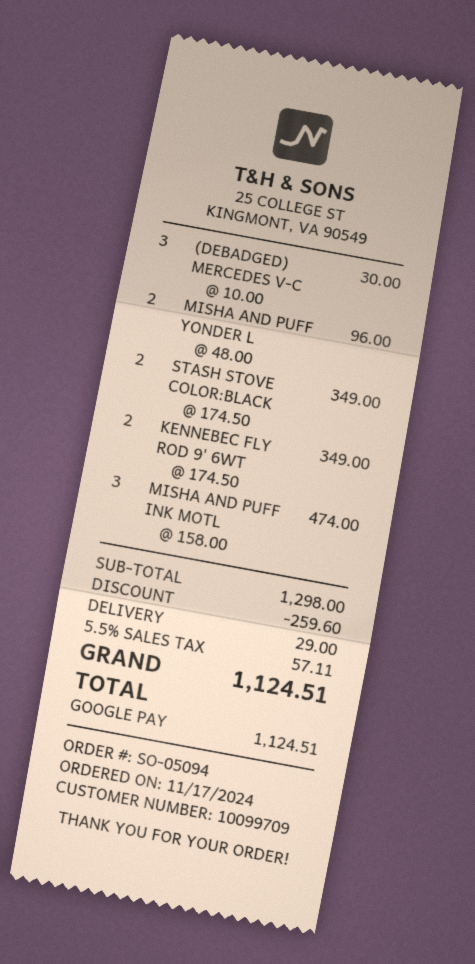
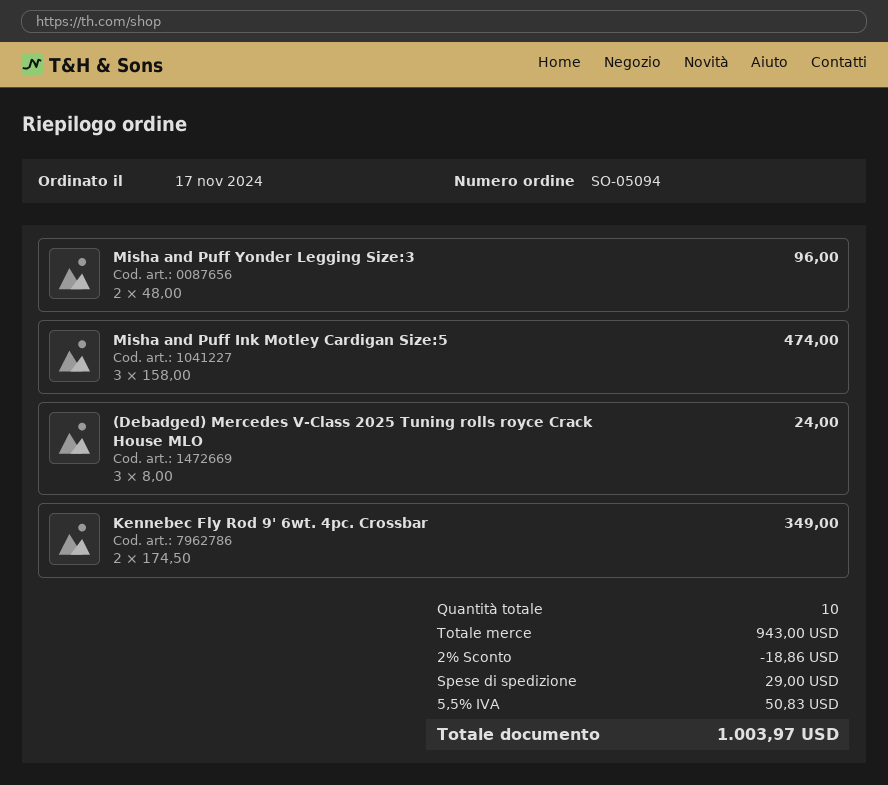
(DEBADGED) MERCEDES V-C: 3 x 10.00 = 30.00 -> 3 x 8.00 = 24.00
STASH STOVE COLOR:BLACK: 2 x 174.50 = 349.00 -> none
subtotal: 1298.00 -> 943.00
discount: 259.60 -> 18.86
tax: 5.5% = 57.11 -> 5.5% = 50.83
total: 1124.51 -> 1003.97

